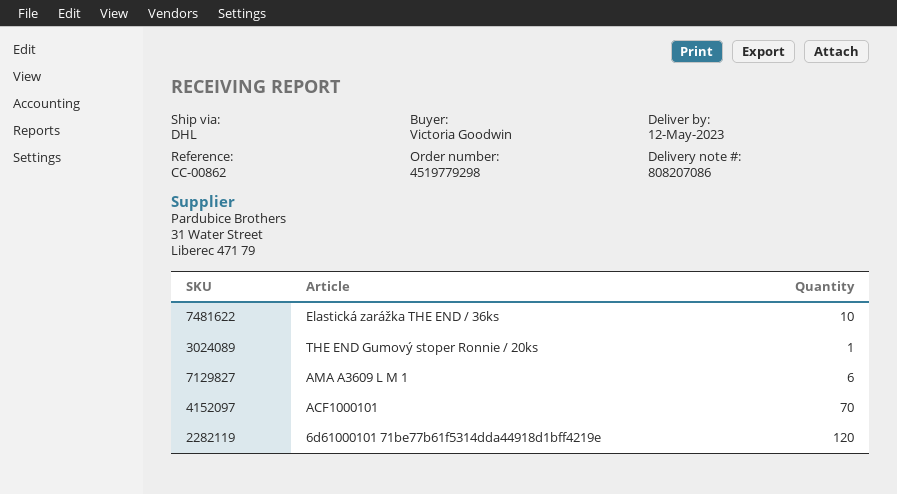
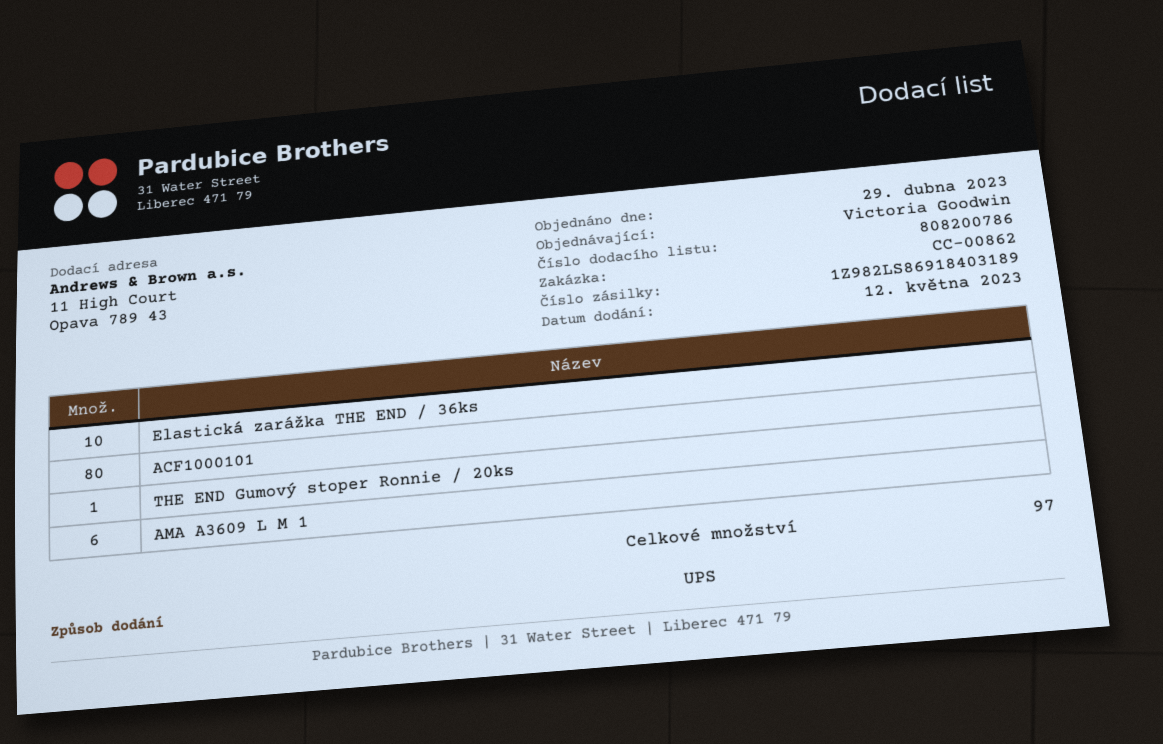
delivery note number: 808207086 -> 808200786
shipping method: DHL -> UPS
ACF1000101: 70 -> 80
6d61000101 71be77b61f5314dda44918d1bff4219e: 120 -> none

